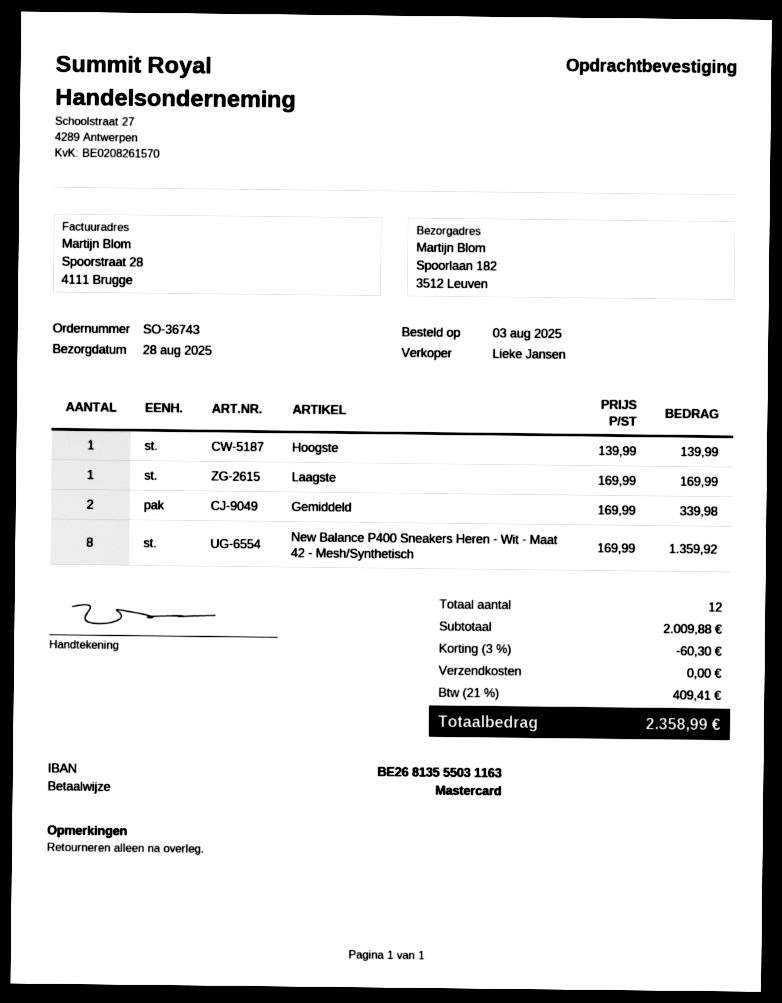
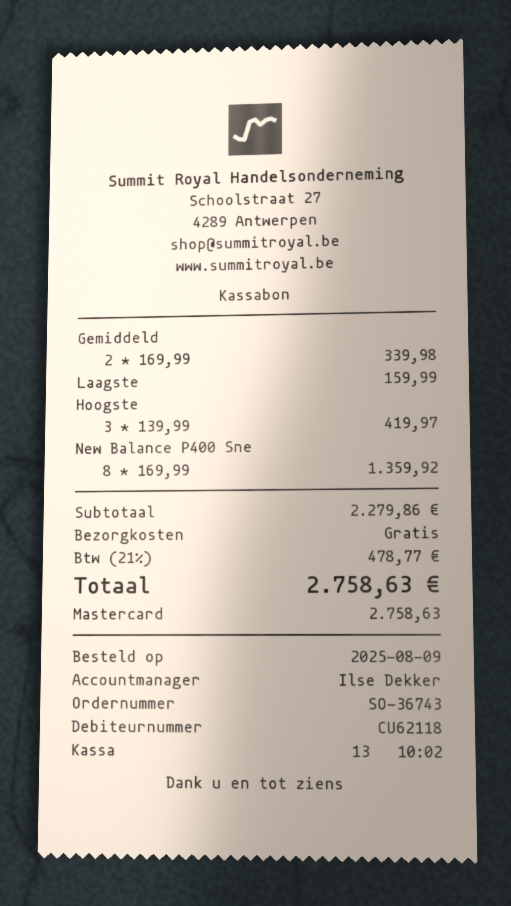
order date: 2025-08-03 -> 2025-08-09
sales rep: Lieke Jansen -> Ilse Dekker
Hoogste: 1 x 139.99 = 139.99 -> 3 x 139.99 = 419.97
Laagste: 1 x 169.99 = 169.99 -> 1 x 159.99 = 159.99
subtotal: 2009.88 -> 2279.86
discount: 3% = 60.30 -> none
tax: 21% = 409.41 -> 21% = 478.77
total: 2358.99 -> 2758.63

